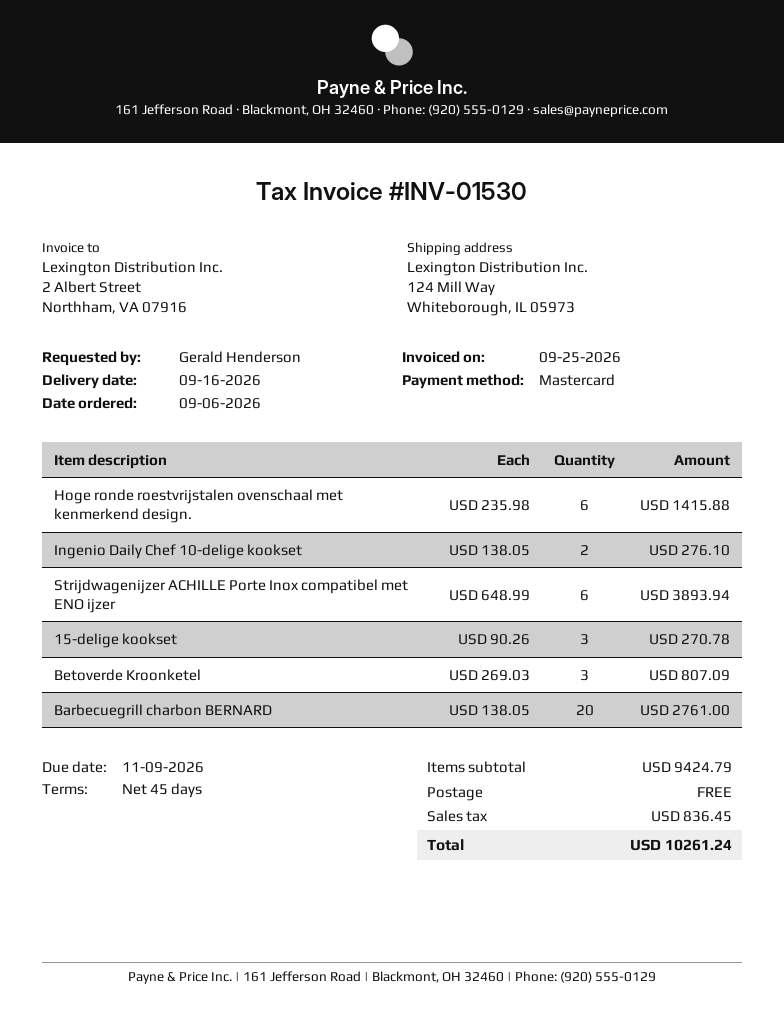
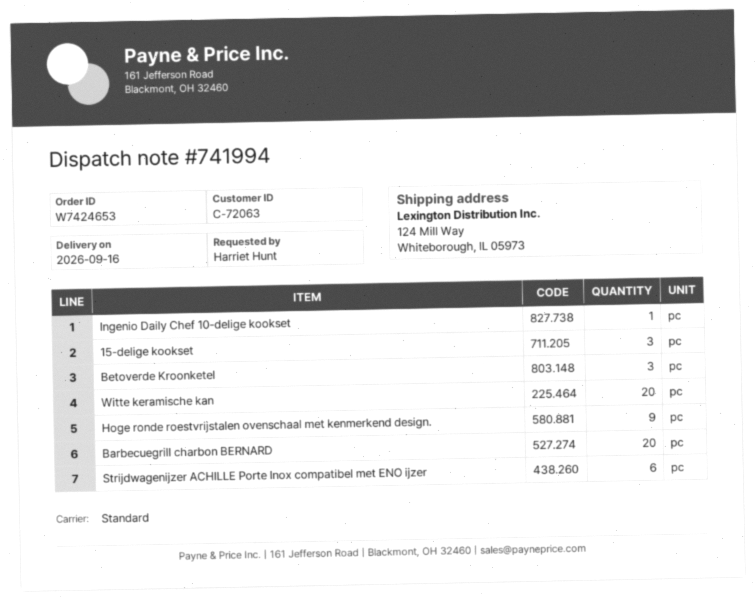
ordered by: Gerald Henderson -> Harriet Hunt
Hoge ronde roestvrijstalen ovenschaal met kenmerkend design.: 6 -> 9
Ingenio Daily Chef 10-delige kookset: 2 -> 1
Witte keramische kan: none -> 20

